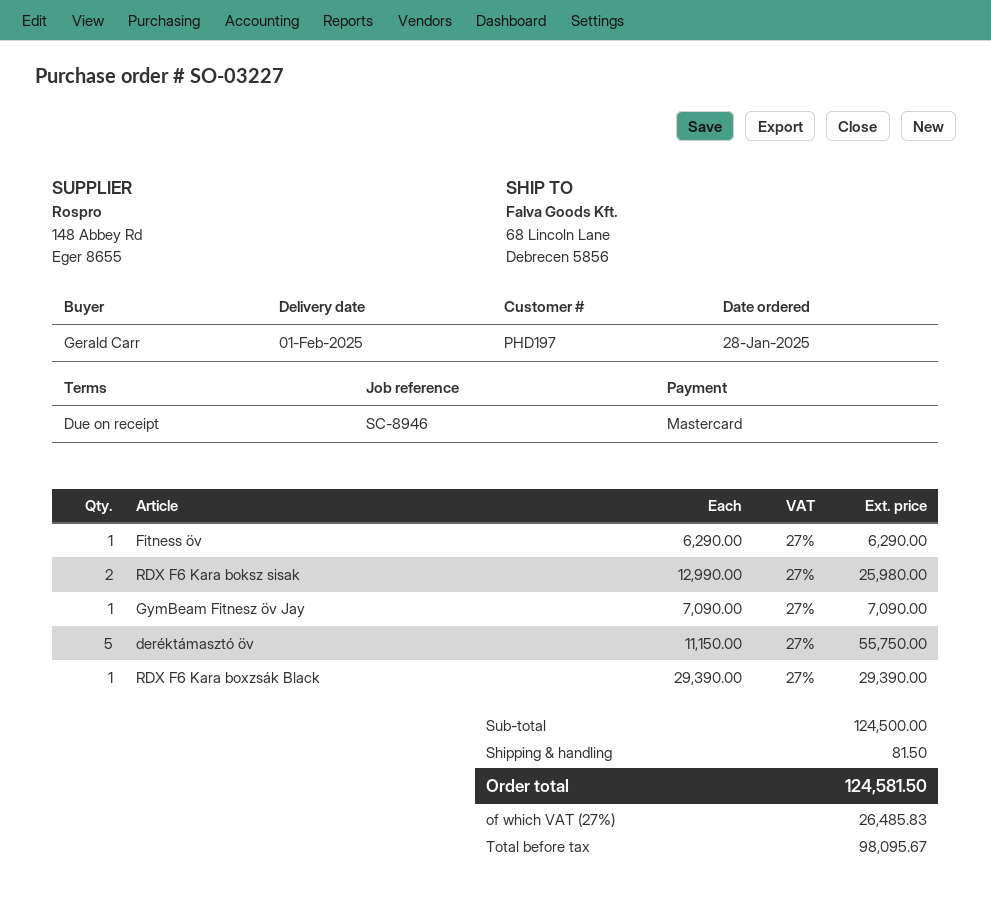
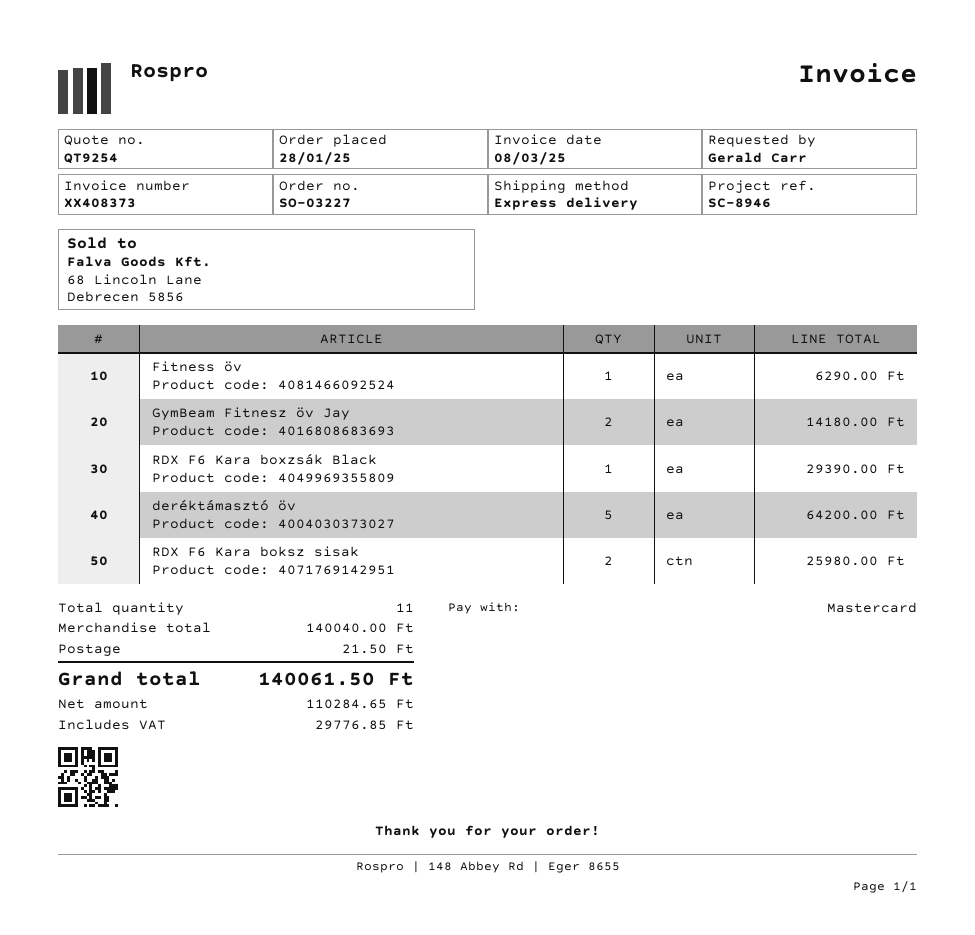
GymBeam Fitnesz öv Jay: 1 for 7090.00 -> 2 for 14180.00
deréktámasztó öv: 5 for 55750.00 -> 5 for 64200.00
subtotal: 124500.00 -> 140040.00
shipping: 81.50 -> 21.50
net: 98095.67 -> 110284.65
tax: 26485.83 -> 29776.85
total: 124581.50 -> 140061.50

